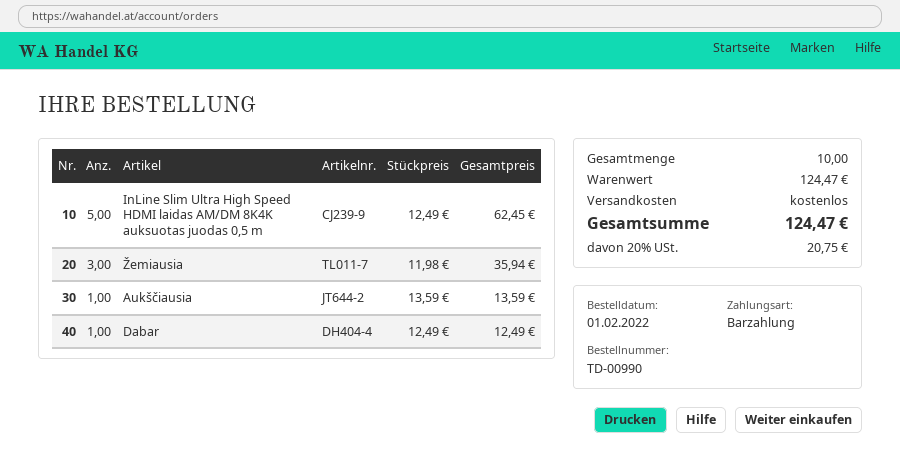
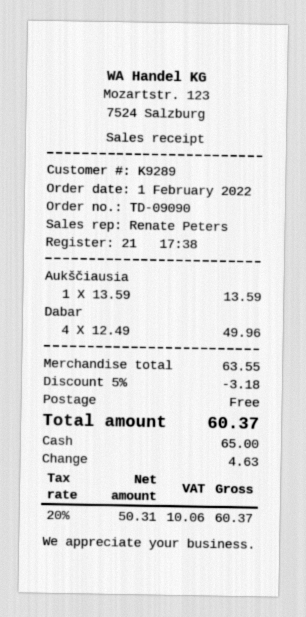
order number: TD-00990 -> TD-09090
InLine Slim Ultra High Speed HDMI laidas AM/DM 8K4K auksuotas juodas 0,5 m: 5 x 12.49 = 62.45 -> none
Žemiausia: 3 x 11.98 = 35.94 -> none
Dabar: 1 x 12.49 = 12.49 -> 4 x 12.49 = 49.96
subtotal: 124.47 -> 63.55
discount: none -> 5% = 3.18
tax: 20% = 20.75 -> 20% = 10.06
total: 124.47 -> 60.37

